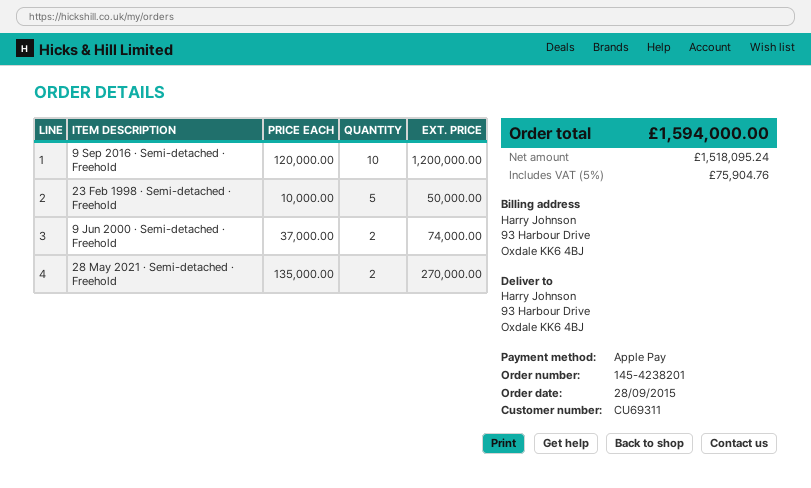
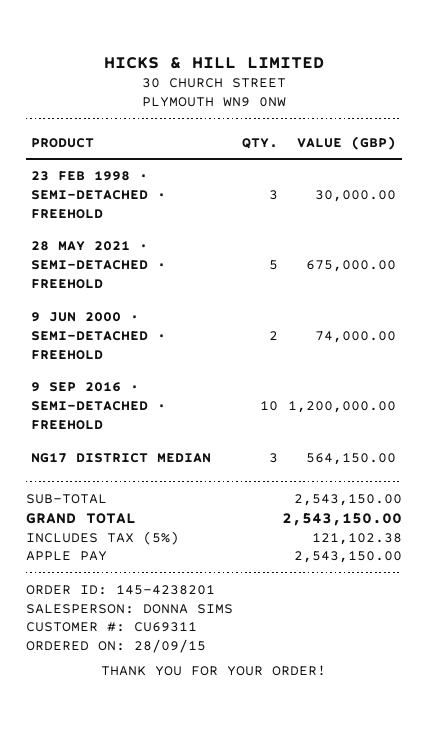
23 Feb 1998 · Semi-detached · Freehold: 5 for 50000.00 -> 3 for 30000.00
28 May 2021 · Semi-detached · Freehold: 2 for 270000.00 -> 5 for 675000.00
NG17 DISTRICT MEDIAN: none -> 3 for 564150.00
tax: 5% = 75904.76 -> 5% = 121102.38
total: 1594000.00 -> 2543150.00

